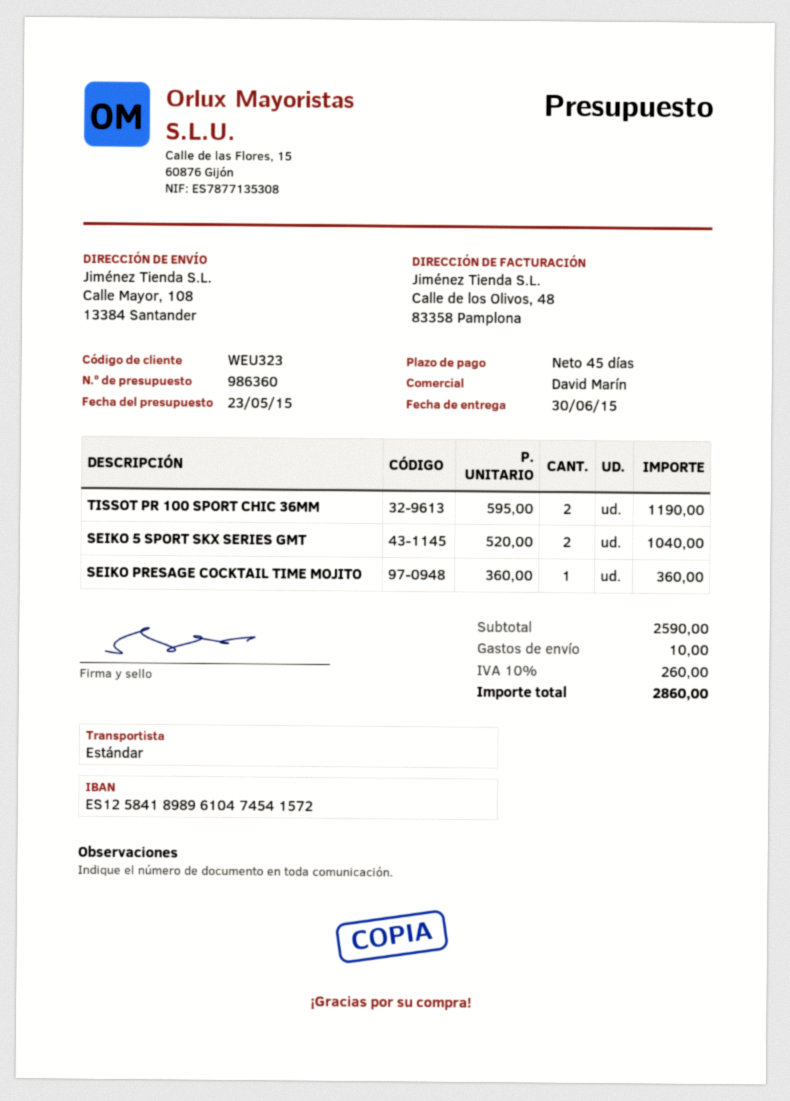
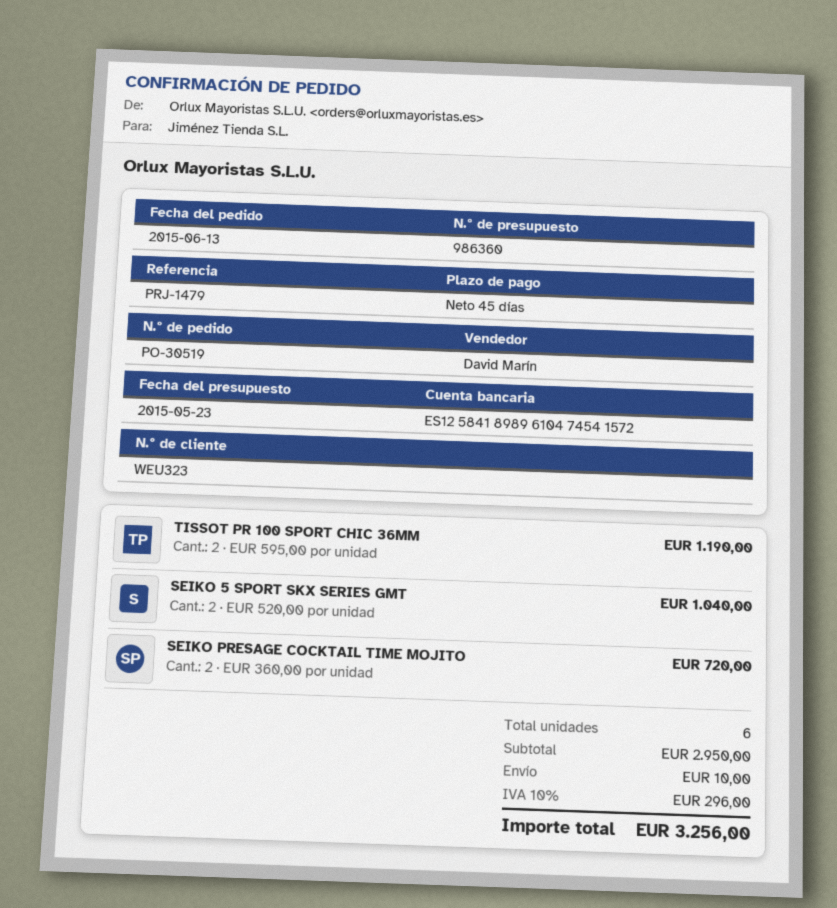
SEIKO PRESAGE COCKTAIL TIME MOJITO: 1 x 360.00 = 360.00 -> 2 x 360.00 = 720.00
subtotal: 2590.00 -> 2950.00
tax: 10% = 260.00 -> 10% = 296.00
total: 2860.00 -> 3256.00

